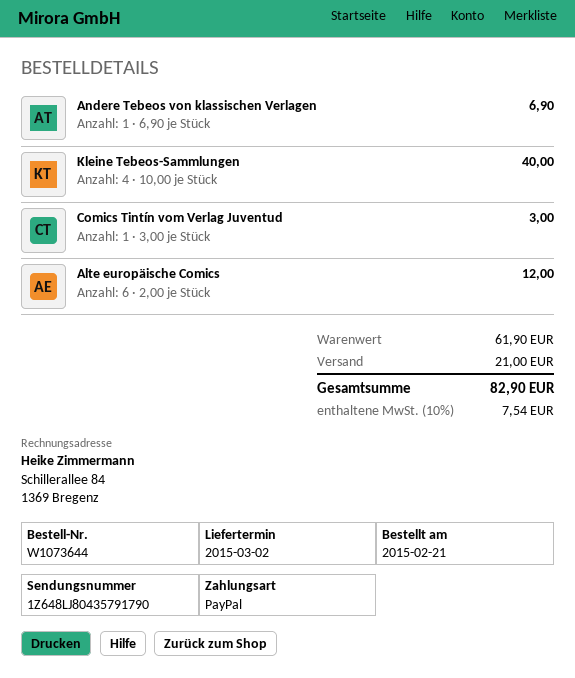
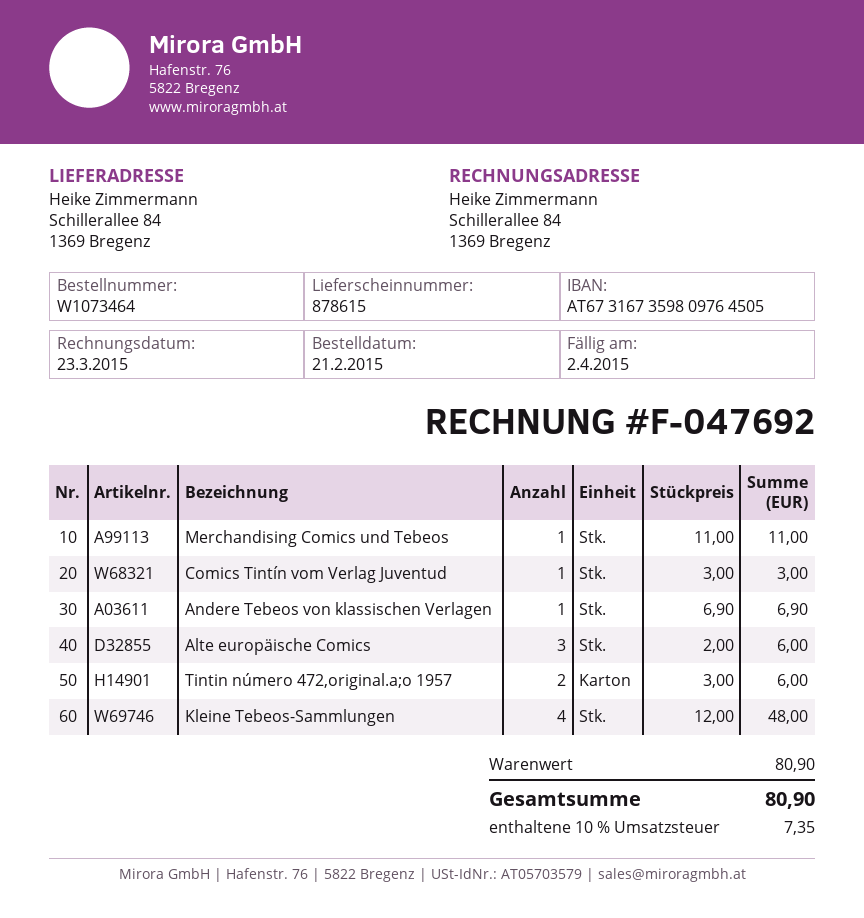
order number: W1073644 -> W1073464
Kleine Tebeos-Sammlungen: 4 x 10.00 = 40.00 -> 4 x 12.00 = 48.00
Alte europäische Comics: 6 x 2.00 = 12.00 -> 3 x 2.00 = 6.00
Merchandising Comics und Tebeos: none -> 1 x 11.00 = 11.00
Tintin número 472,original.a;o 1957: none -> 2 x 3.00 = 6.00
subtotal: 61.90 -> 80.90
shipping: 21.00 -> none
tax: 10% = 7.54 -> 10% = 7.35
total: 82.90 -> 80.90

